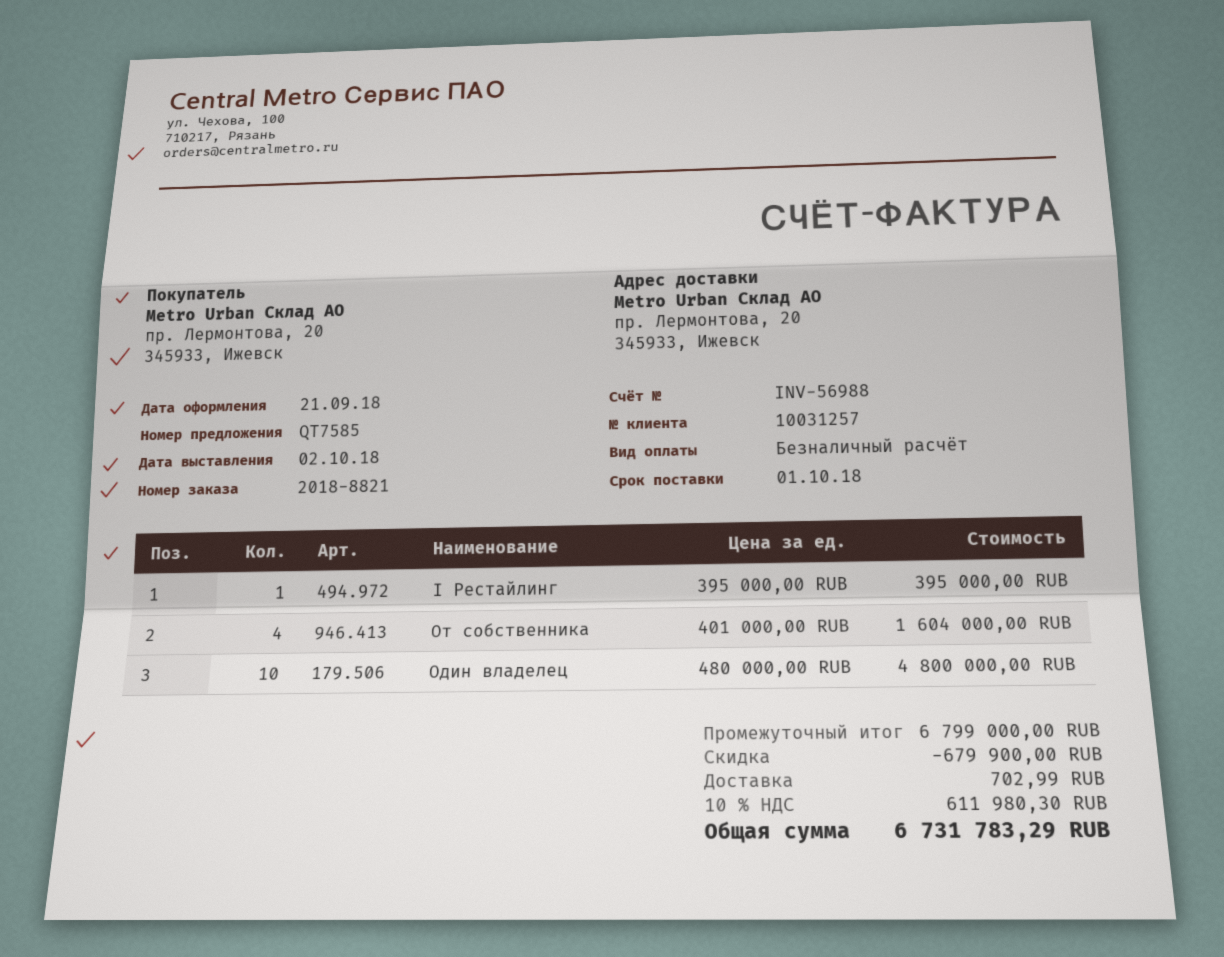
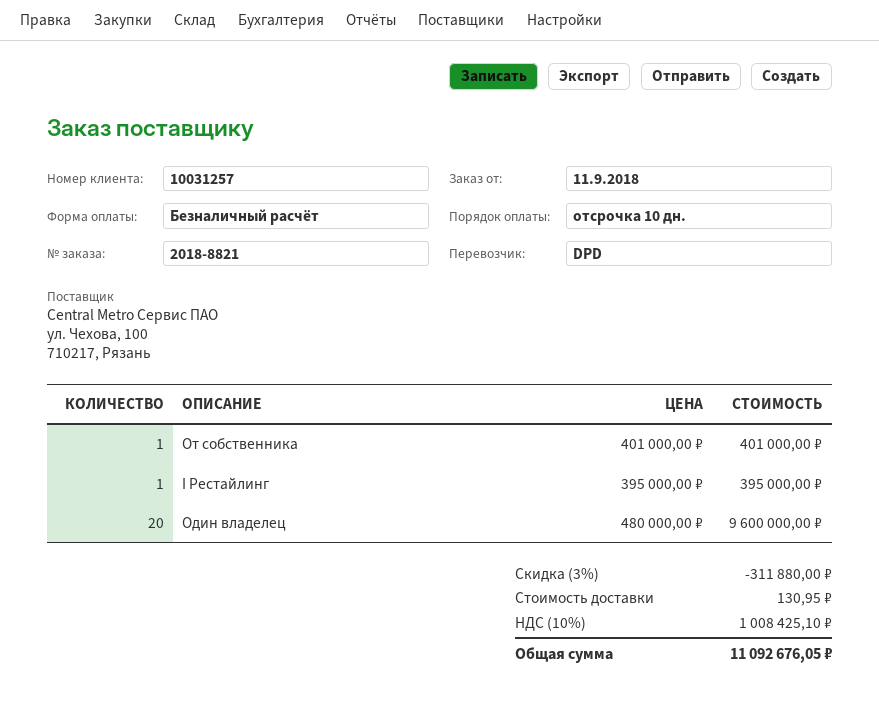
order date: 2018-09-21 -> 2018-09-11
От собственника: 4 x 401000.00 = 1604000.00 -> 1 x 401000.00 = 401000.00
Один владелец: 10 x 480000.00 = 4800000.00 -> 20 x 480000.00 = 9600000.00
discount: 679900.00 -> 311880.00
shipping: 702.99 -> 130.95
tax: 10% = 611980.30 -> 10% = 1008425.10
total: 6731783.29 -> 11092676.05

